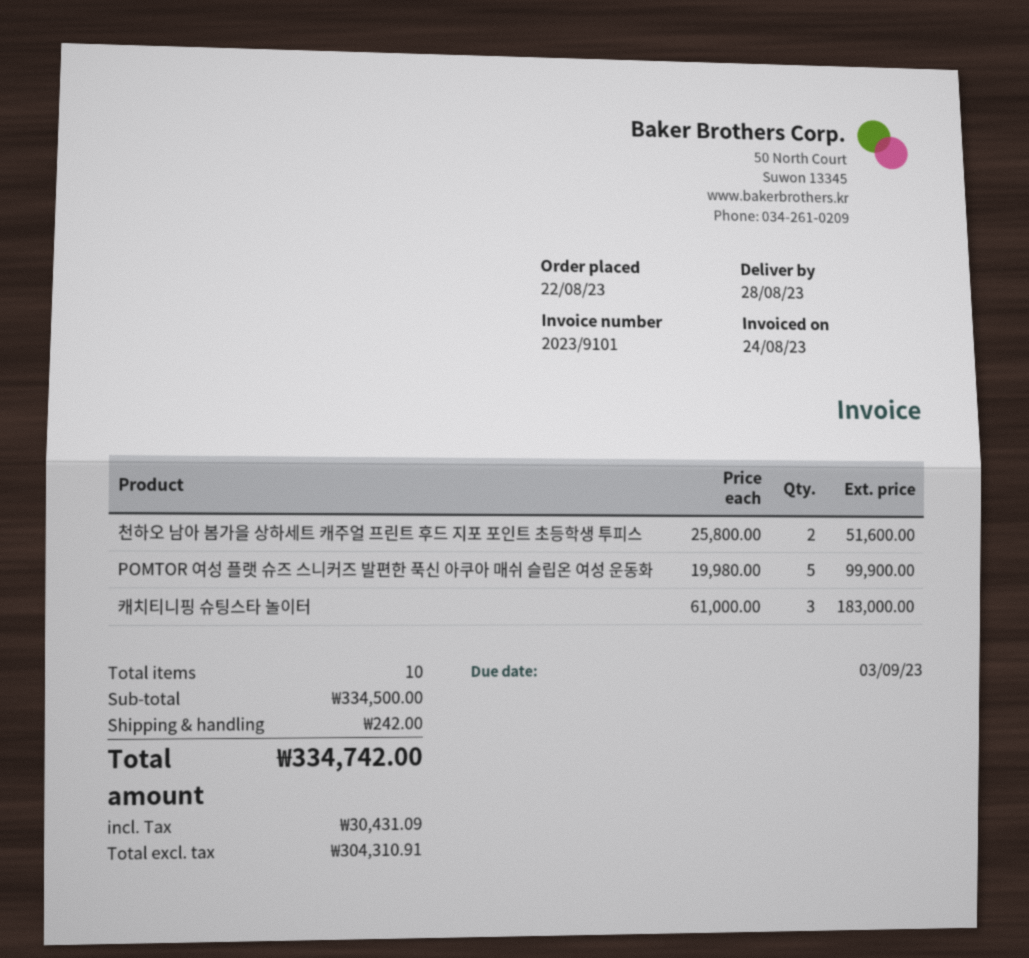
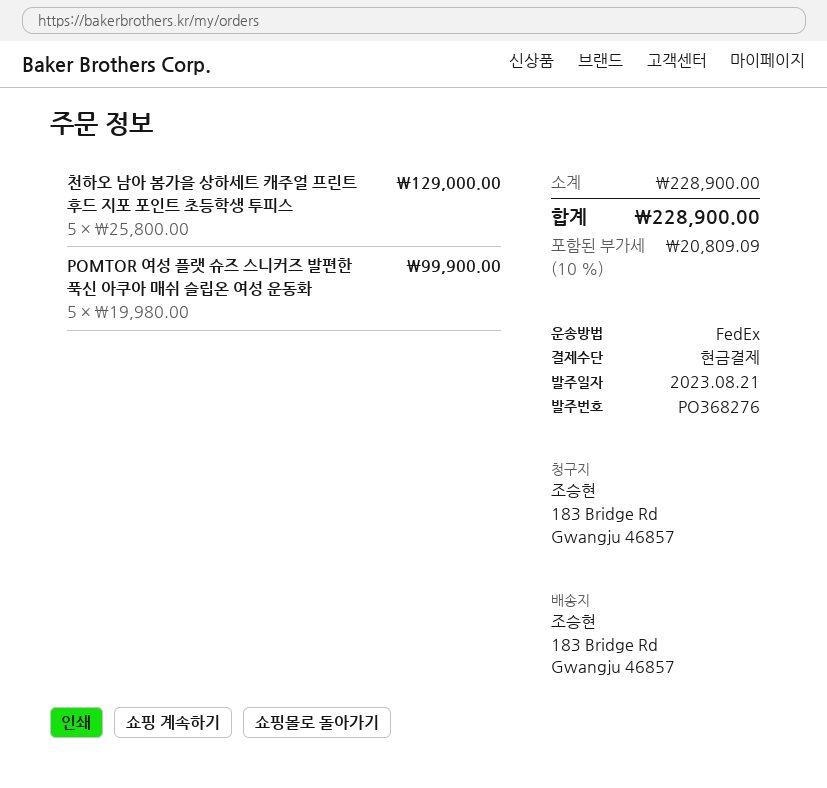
order date: 2023-08-22 -> 2023-08-21
천하오 남아 봄가을 상하세트 캐주얼 프린트 후드 지포 포인트 초등학생 투피스: 2 x 25800.00 = 51600.00 -> 5 x 25800.00 = 129000.00
캐치티니핑 슈팅스타 놀이터: 3 x 61000.00 = 183000.00 -> none
subtotal: 334500.00 -> 228900.00
shipping: 242.00 -> none
tax: 30431.09 -> 20809.09
total: 334742.00 -> 228900.00

